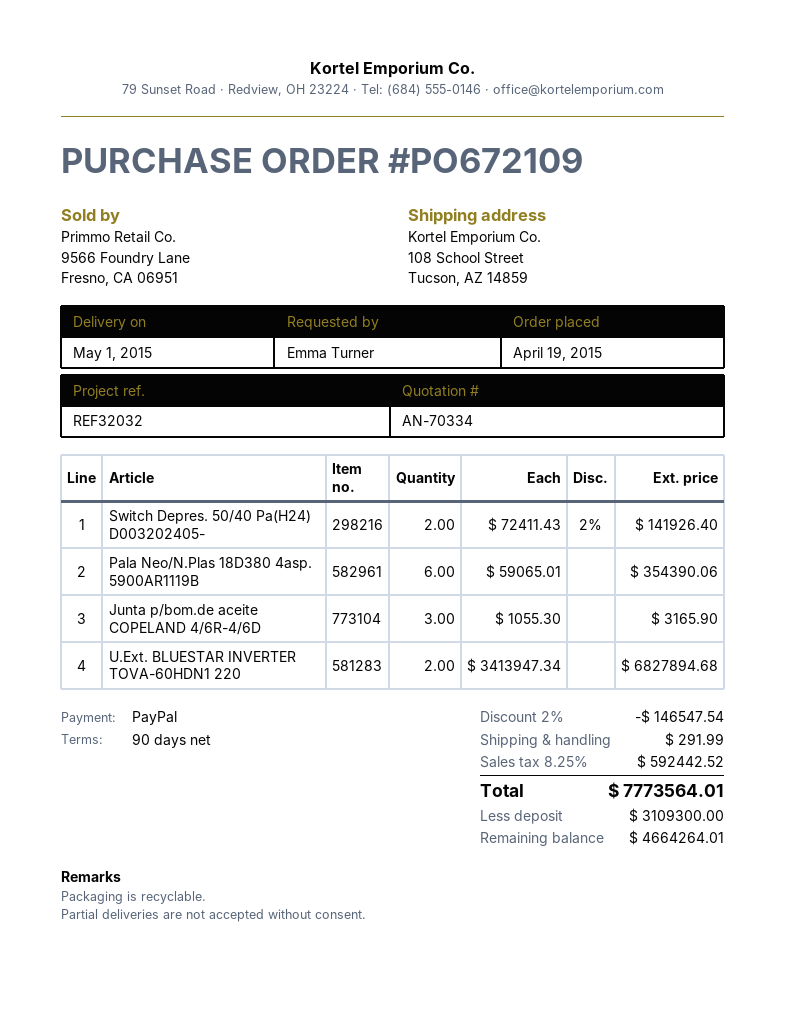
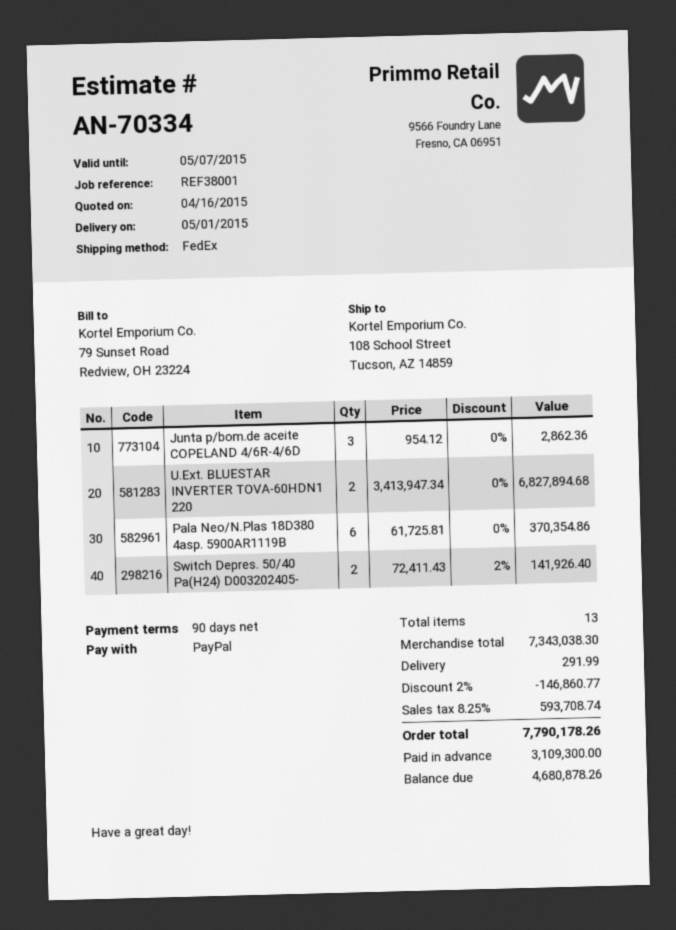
reference: REF32032 -> REF38001
Pala Neo/N.Plas 18D380 4asp. 5900AR1119B: 6 x 59065.01 = 354390.06 -> 6 x 61725.81 = 370354.86
Junta p/bom.de aceite COPELAND 4/6R-4/6D: 3 x 1055.30 = 3165.90 -> 3 x 954.12 = 2862.36
discount: 2% = 146547.54 -> 2% = 146860.77
tax: 8.25% = 592442.52 -> 8.25% = 593708.74
total: 7773564.01 -> 7790178.26
balance: 4664264.01 -> 4680878.26

